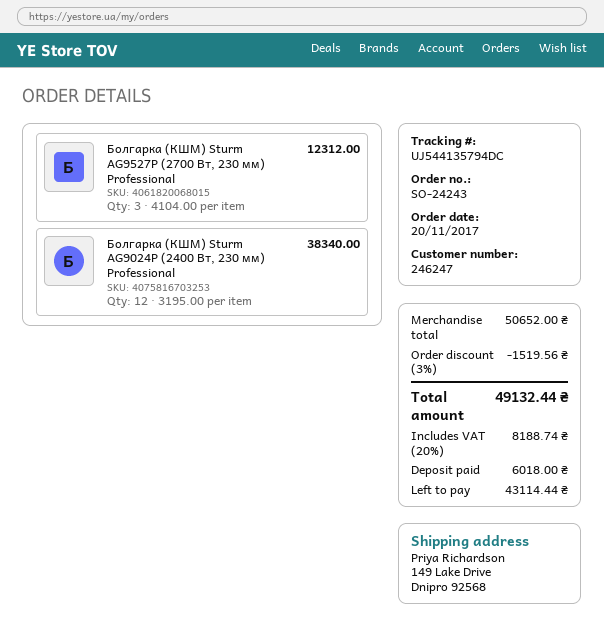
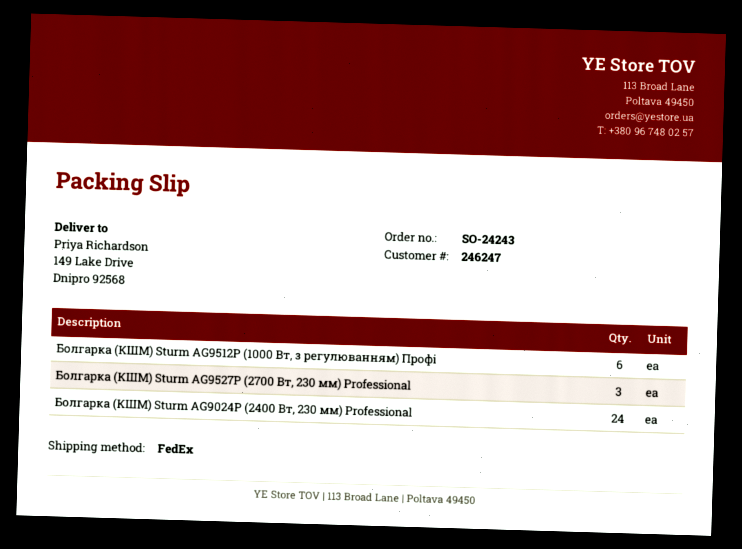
Болгарка (КШМ) Sturm AG9024P (2400 Вт, 230 мм) Professional: 12 -> 24
Болгарка (КШМ) Sturm AG9512P (1000 Вт, з регулюванням) Профі: none -> 6

